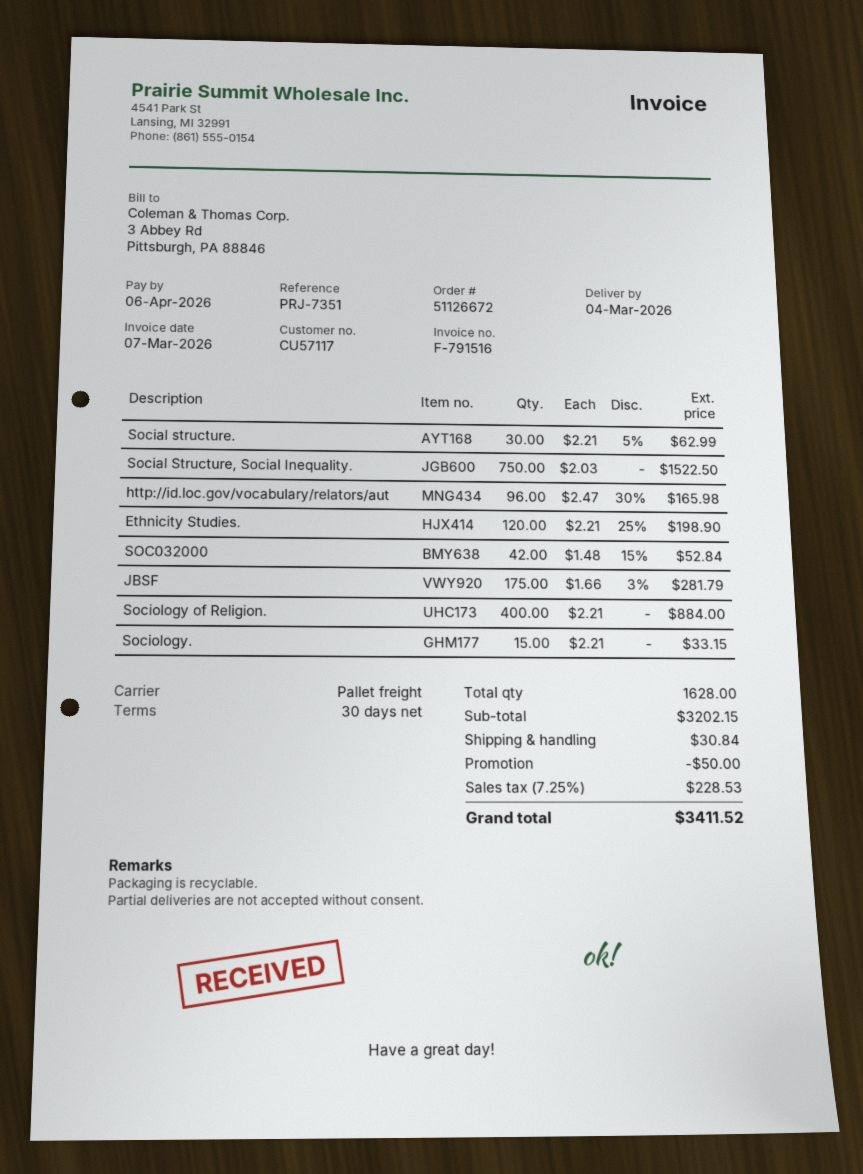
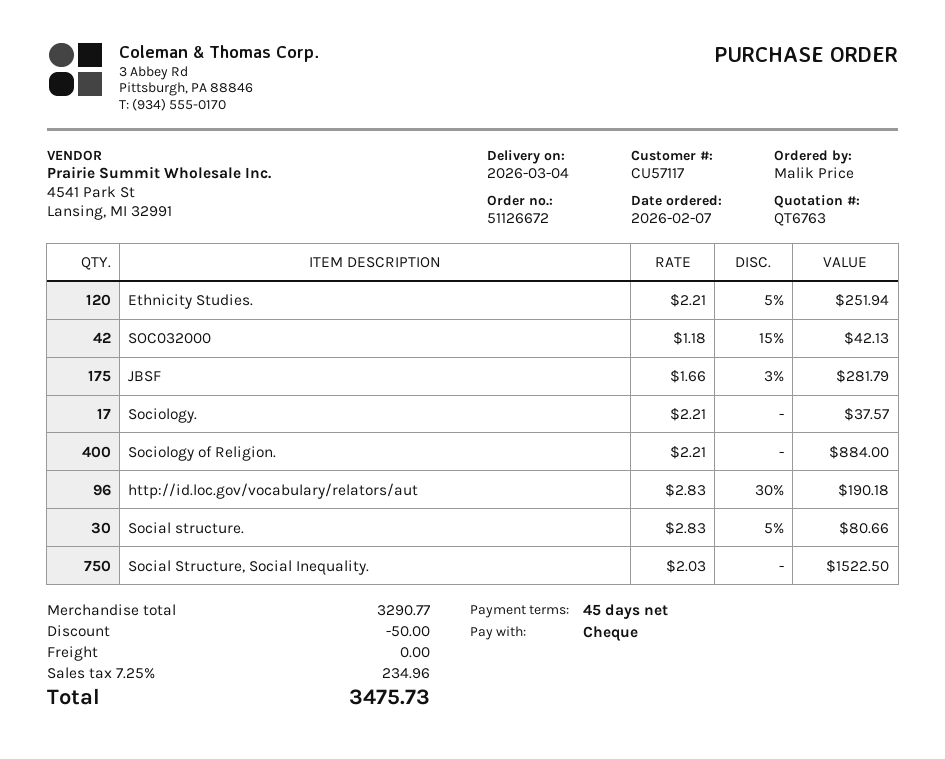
payment terms: 30 days -> 45 days
Social structure.: 30 x 2.21 - 5% = 62.99 -> 30 x 2.83 - 5% = 80.66
http://id.loc.gov/vocabulary/relators/aut: 96 x 2.47 - 30% = 165.98 -> 96 x 2.83 - 30% = 190.18
Ethnicity Studies.: 120 x 2.21 - 25% = 198.90 -> 120 x 2.21 - 5% = 251.94
SOC032000: 42 x 1.48 - 15% = 52.84 -> 42 x 1.18 - 15% = 42.13
Sociology.: 15 x 2.21 = 33.15 -> 17 x 2.21 = 37.57
subtotal: 3202.15 -> 3290.77
shipping: 30.84 -> 0.00
tax: 7.25% = 228.53 -> 7.25% = 234.96
total: 3411.52 -> 3475.73

